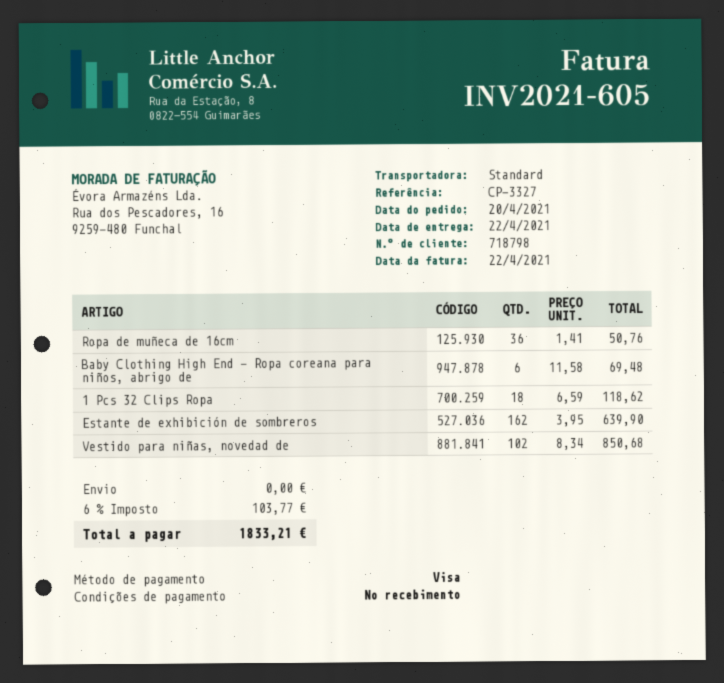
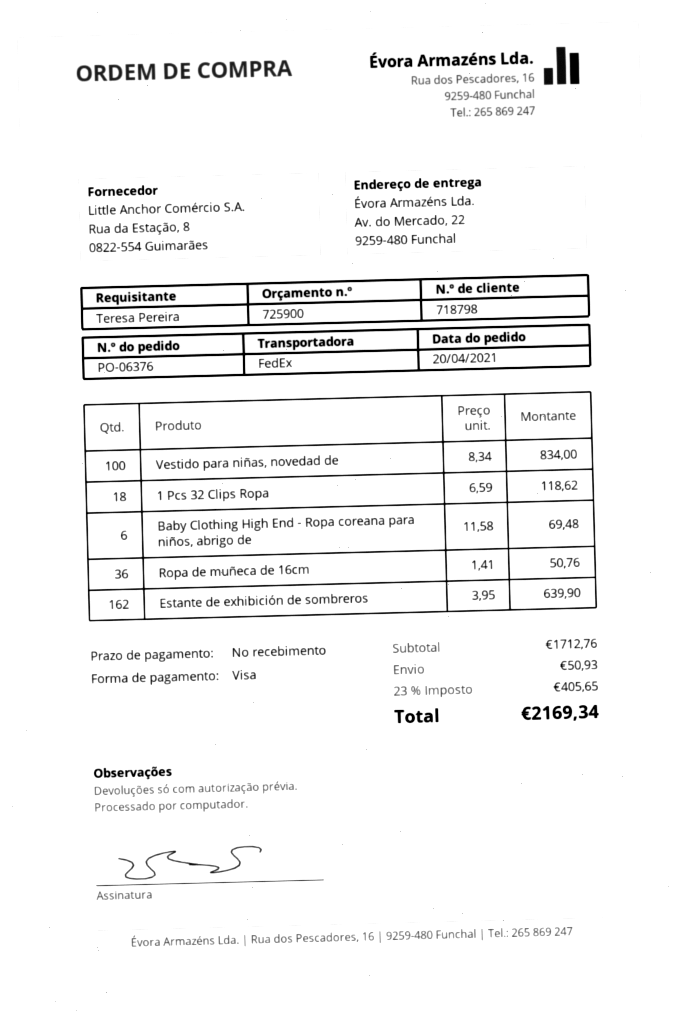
shipping method: standard -> FedEx
Vestido para niñas, novedad de: 102 x 8.34 = 850.68 -> 100 x 8.34 = 834.00
shipping: 0.00 -> 50.93
tax: 6% = 103.77 -> 23% = 405.65
total: 1833.21 -> 2169.34

